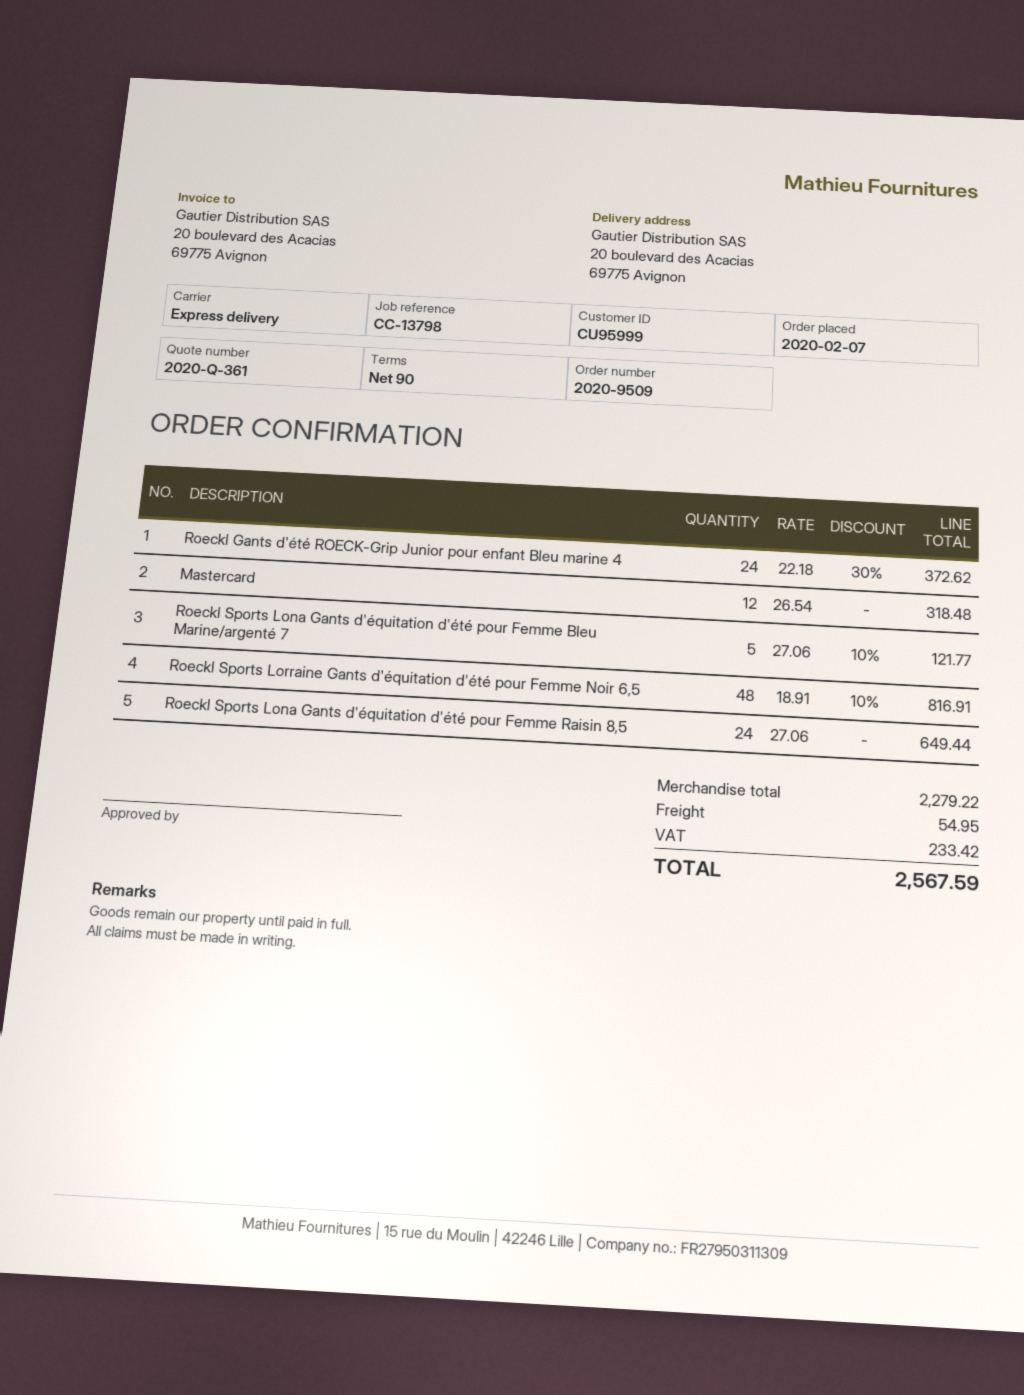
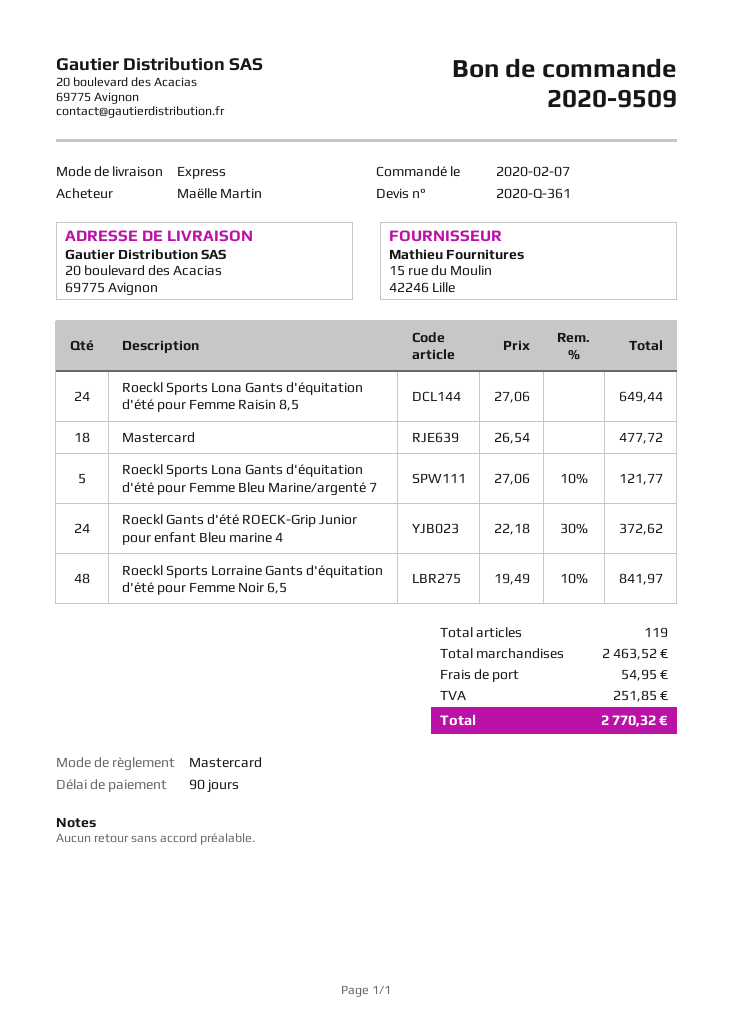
Mastercard: 12 x 26.54 = 318.48 -> 18 x 26.54 = 477.72
Roeckl Sports Lorraine Gants d'équitation d'été pour Femme Noir 6,5: 48 x 18.91 - 10% = 816.91 -> 48 x 19.49 - 10% = 841.97
subtotal: 2279.22 -> 2463.52
tax: 233.42 -> 251.85
total: 2567.59 -> 2770.32

